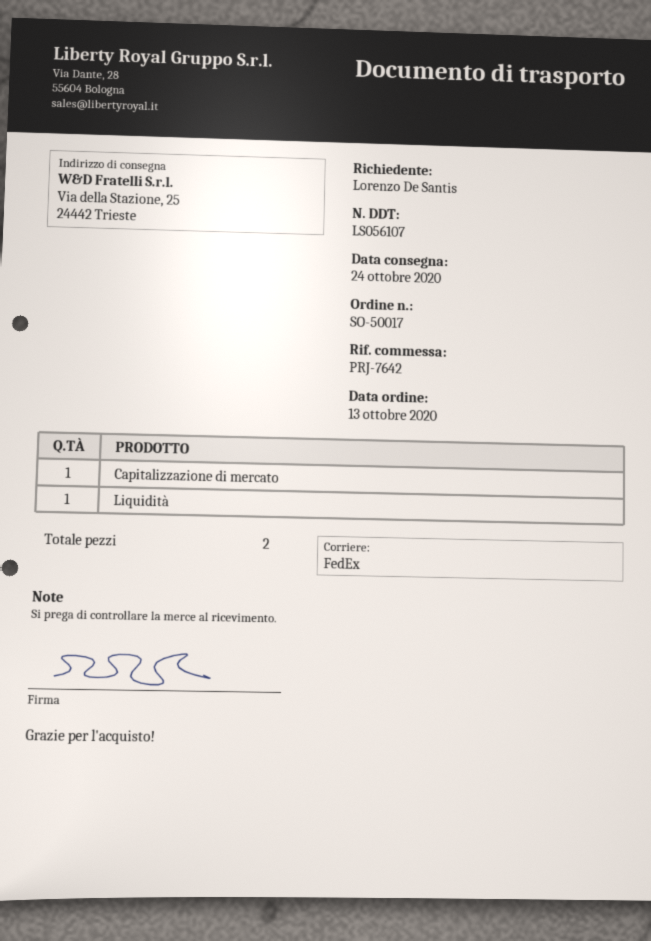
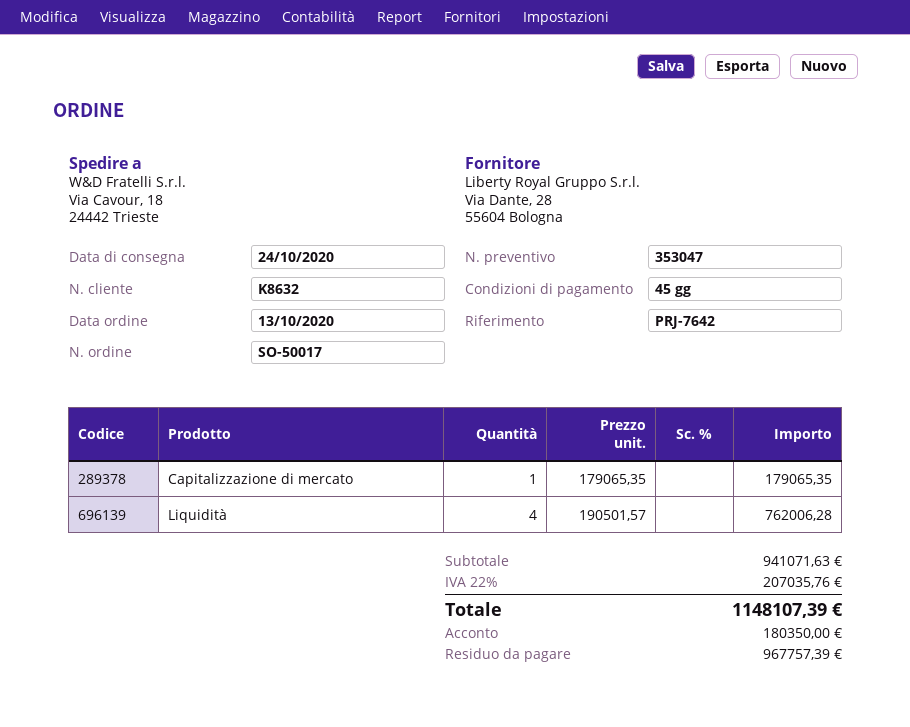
ship to: Via della Stazione, 25, 24442 Trieste -> Via Cavour, 18, 24442 Trieste
Liquidità: 1 -> 4

